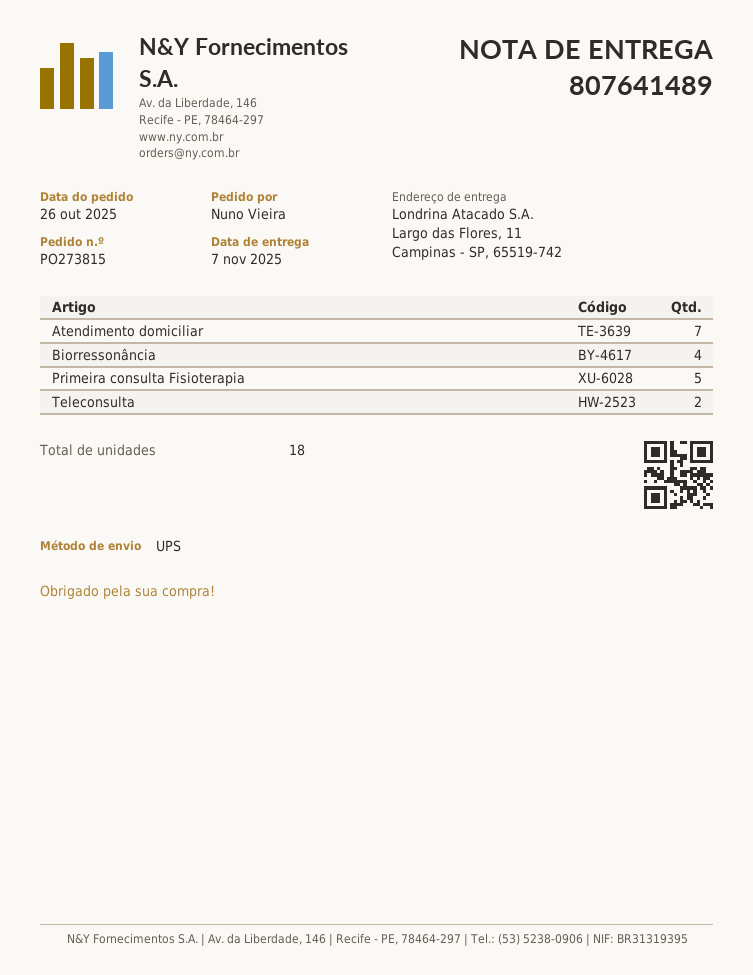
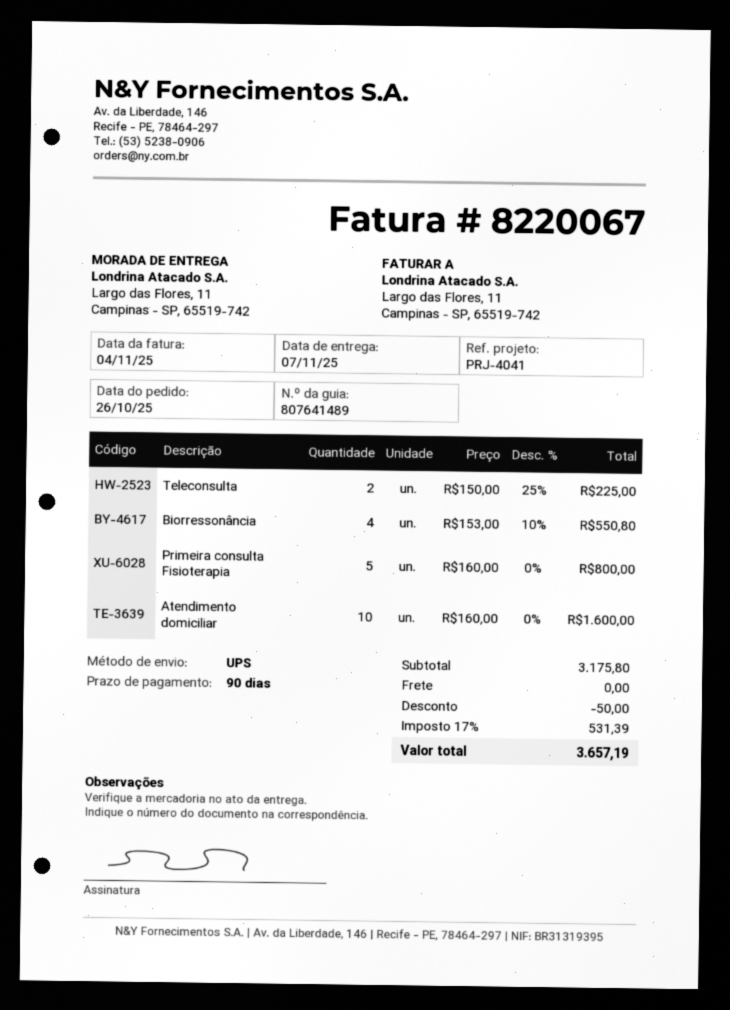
Atendimento domiciliar: 7 -> 10

